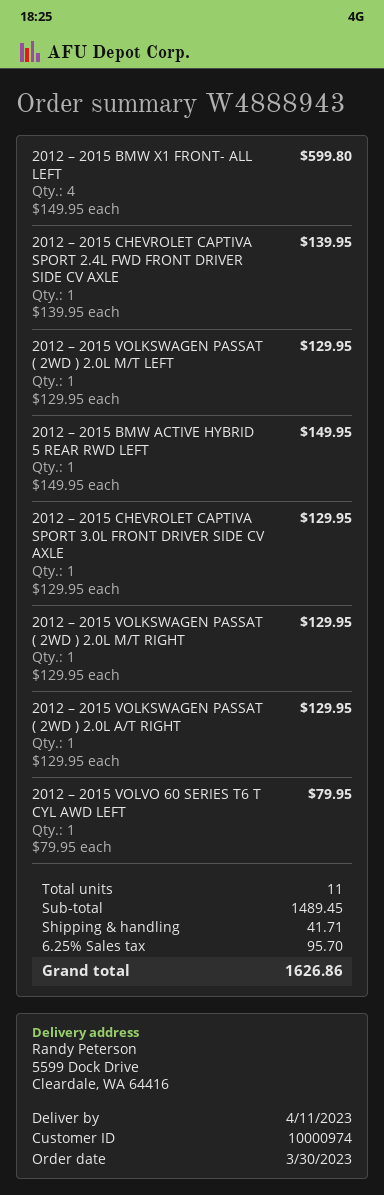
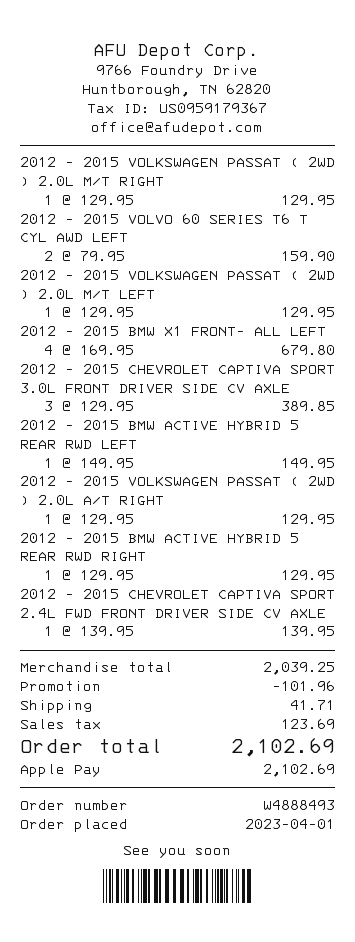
order number: W4888943 -> W4888493
order date: 2023-03-30 -> 2023-04-01
2012 – 2015 BMW X1 FRONT- ALL LEFT: 4 x 149.95 = 599.80 -> 4 x 169.95 = 679.80
2012 – 2015 CHEVROLET CAPTIVA SPORT 3.0L FRONT DRIVER SIDE CV AXLE: 1 x 129.95 = 129.95 -> 3 x 129.95 = 389.85
2012 – 2015 VOLVO 60 SERIES T6 T CYL AWD LEFT: 1 x 79.95 = 79.95 -> 2 x 79.95 = 159.90
2012 – 2015 BMW ACTIVE HYBRID 5 REAR RWD RIGHT: none -> 1 x 129.95 = 129.95
subtotal: 1489.45 -> 2039.25
discount: none -> 101.96
tax: 95.70 -> 123.69
total: 1626.86 -> 2102.69

